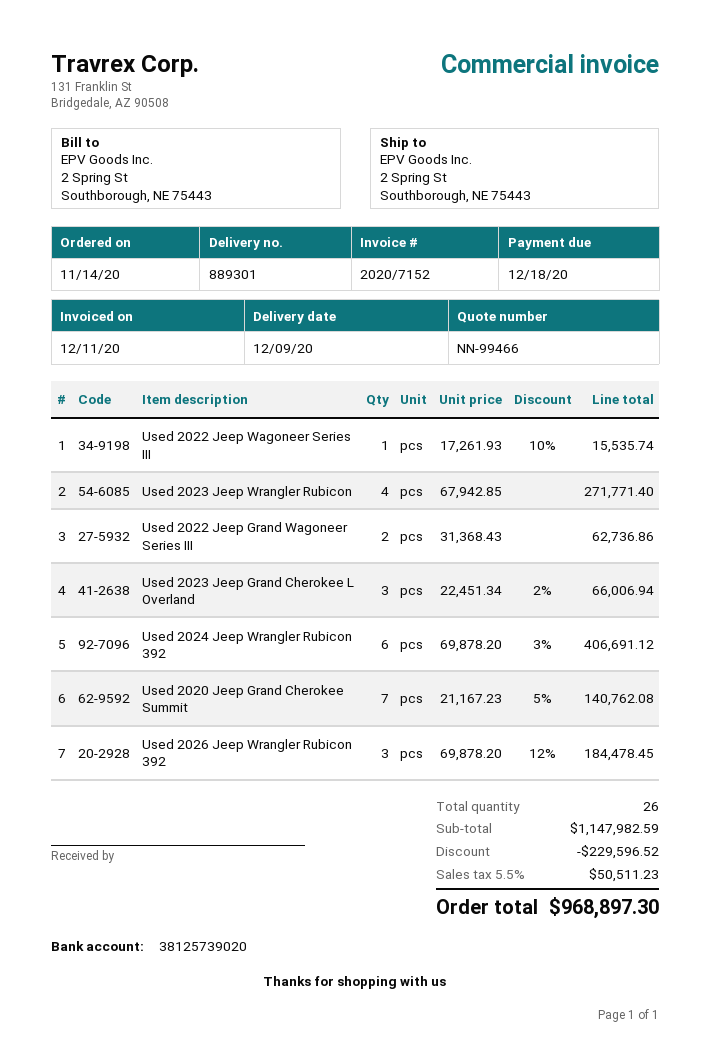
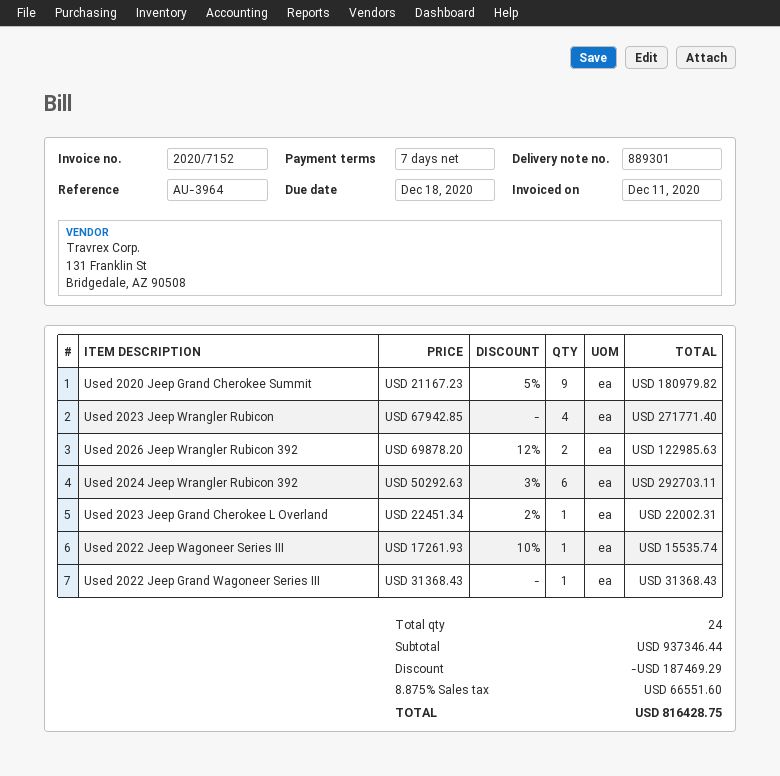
Used 2022 Jeep Grand Wagoneer Series III: 2 x 31368.43 = 62736.86 -> 1 x 31368.43 = 31368.43
Used 2023 Jeep Grand Cherokee L Overland: 3 x 22451.34 - 2% = 66006.94 -> 1 x 22451.34 - 2% = 22002.31
Used 2024 Jeep Wrangler Rubicon 392: 6 x 69878.20 - 3% = 406691.12 -> 6 x 50292.63 - 3% = 292703.11
Used 2020 Jeep Grand Cherokee Summit: 7 x 21167.23 - 5% = 140762.08 -> 9 x 21167.23 - 5% = 180979.82
Used 2026 Jeep Wrangler Rubicon 392: 3 x 69878.20 - 12% = 184478.45 -> 2 x 69878.20 - 12% = 122985.63
total quantity: 26 -> 24
subtotal: 1147982.59 -> 937346.44
discount: 229596.52 -> 187469.29
tax: 5.5% = 50511.23 -> 8.875% = 66551.60
total: 968897.30 -> 816428.75

